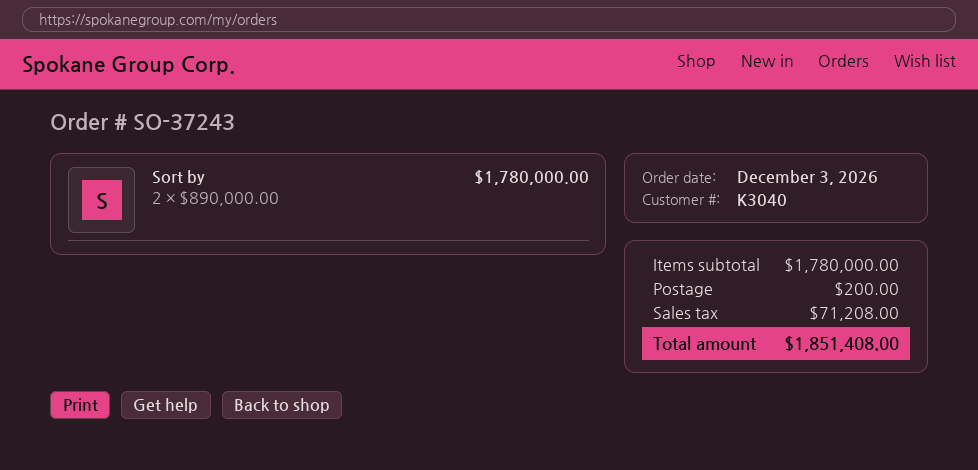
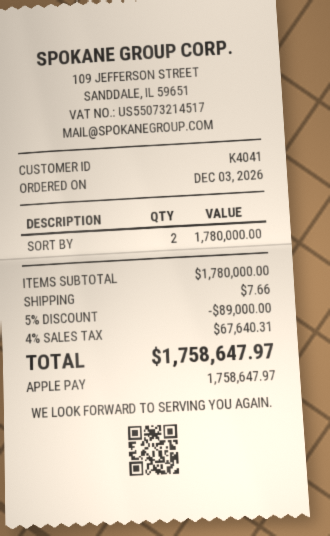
customer number: K3040 -> K4041
discount: none -> 5% = 89000.00
shipping: 200.00 -> 7.66
tax: 71208.00 -> 67640.31
total: 1851408.00 -> 1758647.97

